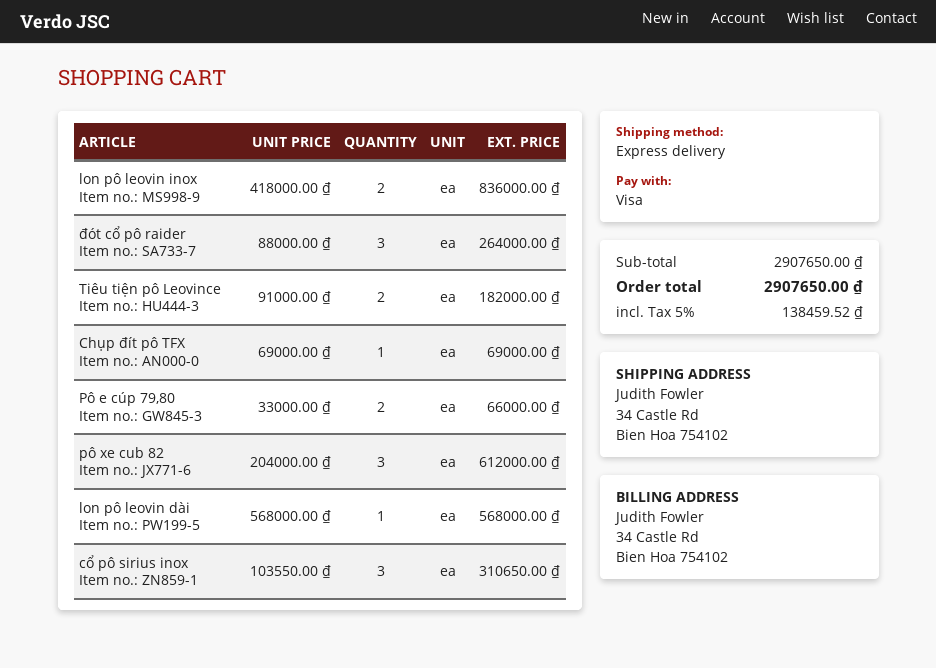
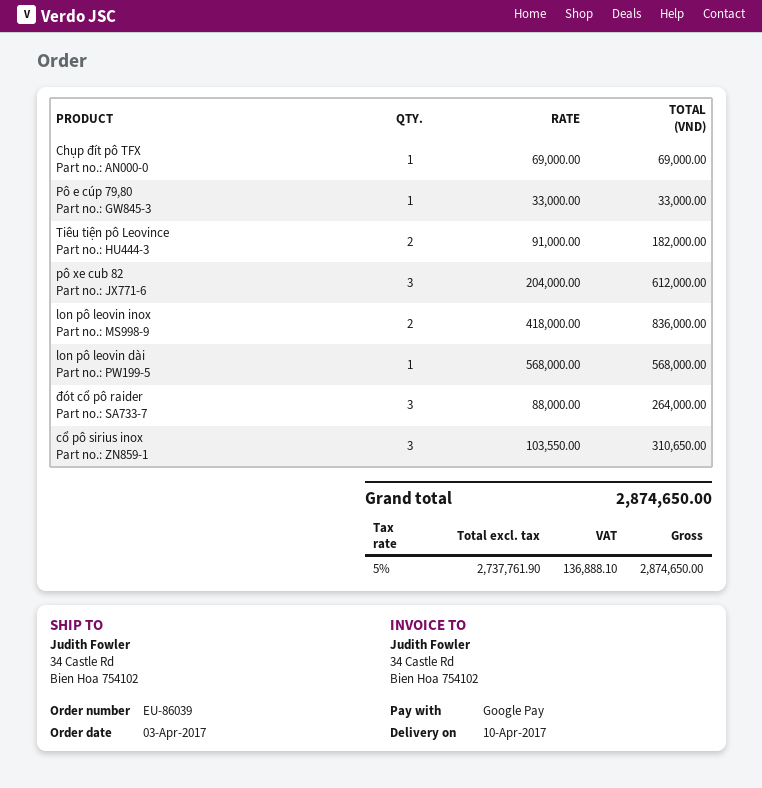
payment method: Visa -> Google Pay
Pô e cúp 79,80: 2 x 33000.00 = 66000.00 -> 1 x 33000.00 = 33000.00
tax: 5% = 138459.52 -> 5% = 136888.10
total: 2907650.00 -> 2874650.00

